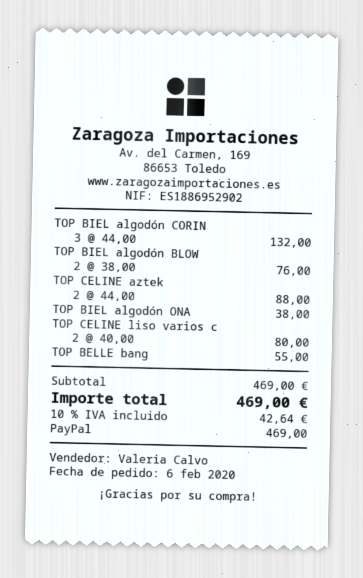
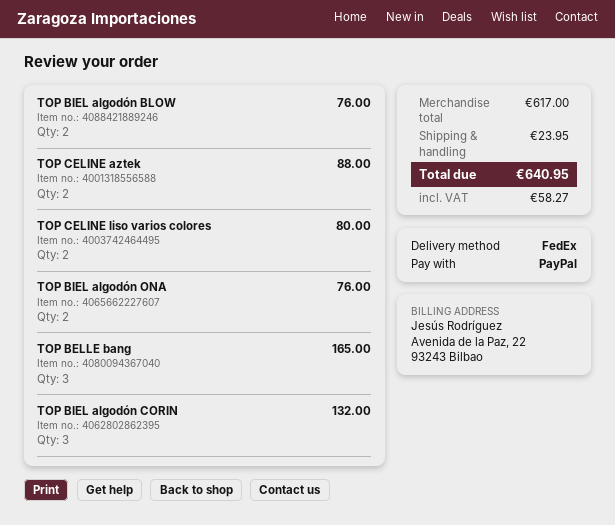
TOP BIEL algodón ONA: 1 for 38.00 -> 2 for 76.00
TOP BELLE bang: 1 for 55.00 -> 3 for 165.00
subtotal: 469.00 -> 617.00
shipping: none -> 23.95
tax: 42.64 -> 58.27
total: 469.00 -> 640.95

